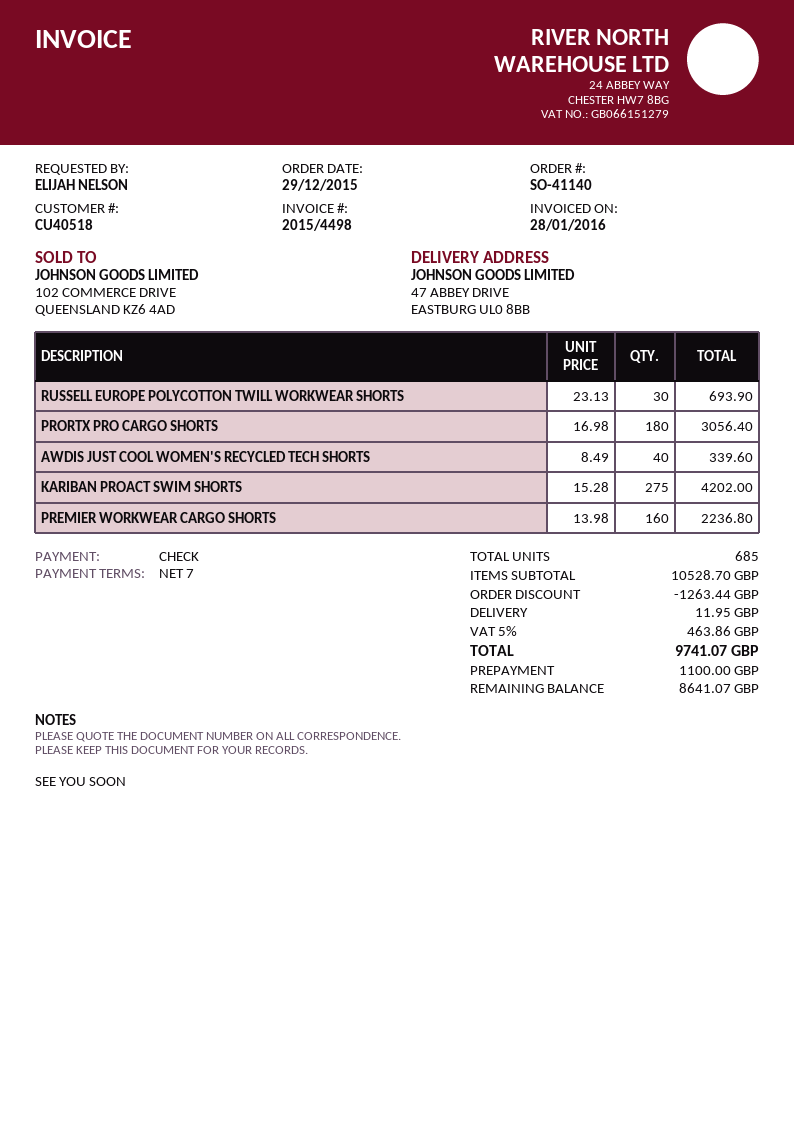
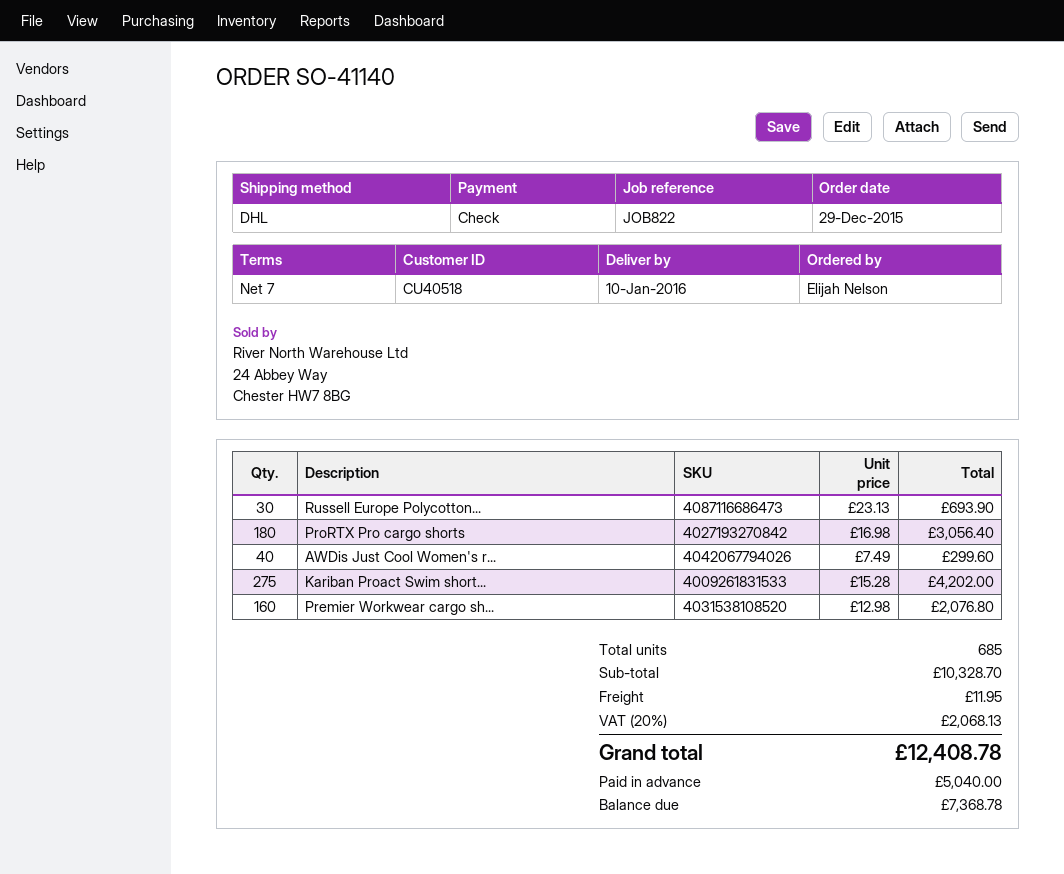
AWDIS JUST COOL WOMEN'S RECYCLED TECH SHORTS: 40 x 8.49 = 339.60 -> 40 x 7.49 = 299.60
PREMIER WORKWEAR CARGO SHORTS: 160 x 13.98 = 2236.80 -> 160 x 12.98 = 2076.80
subtotal: 10528.70 -> 10328.70
discount: 1263.44 -> none
tax: 5% = 463.86 -> 20% = 2068.13
total: 9741.07 -> 12408.78
deposit: 1100.00 -> 5040.00
balance: 8641.07 -> 7368.78

